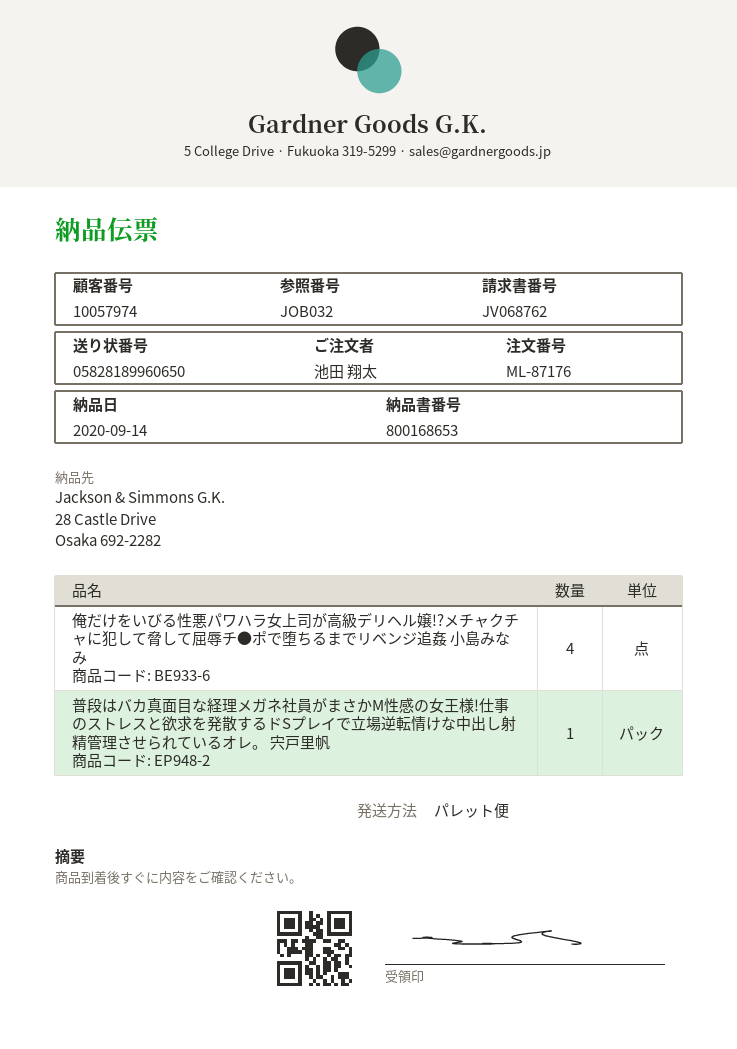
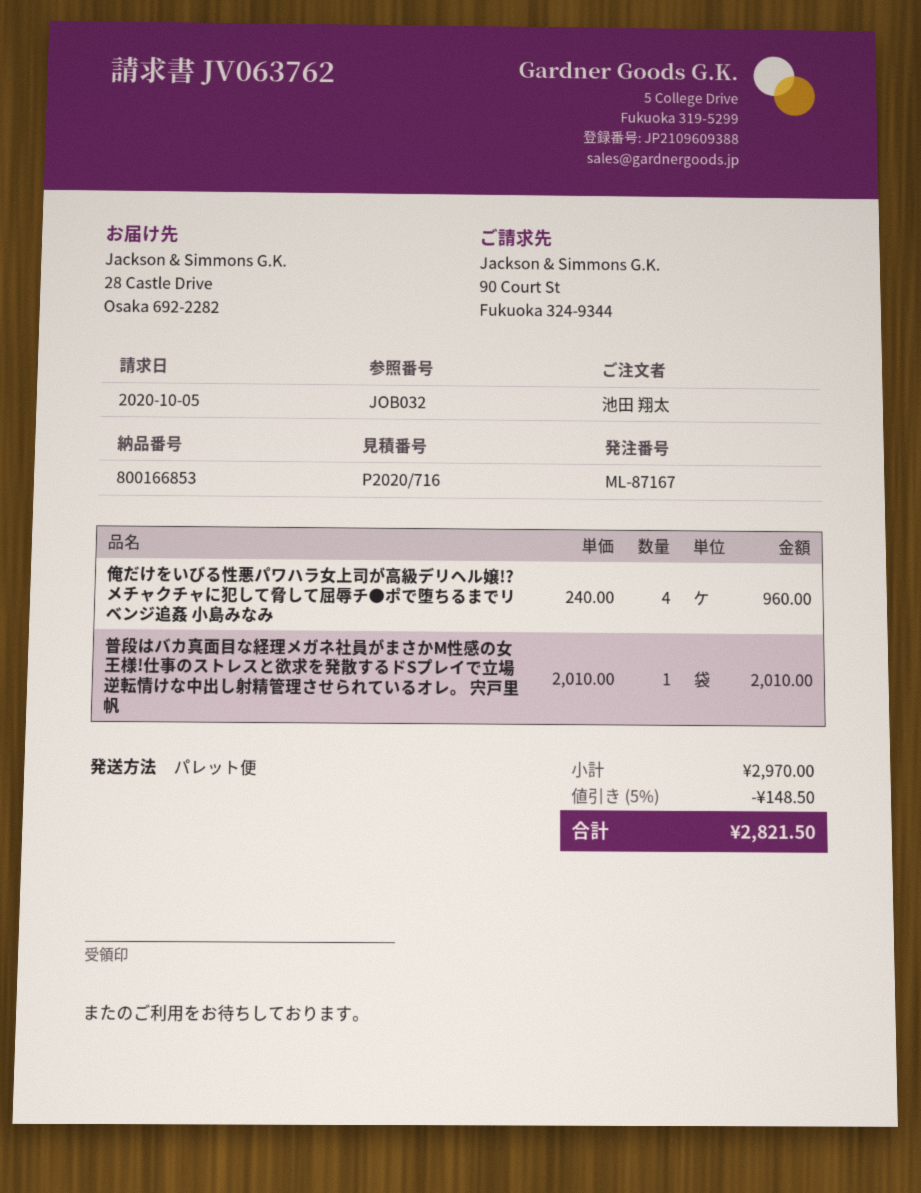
order number: ML-87176 -> ML-87167
delivery note number: 800168653 -> 800166853
invoice number: JV068762 -> JV063762

